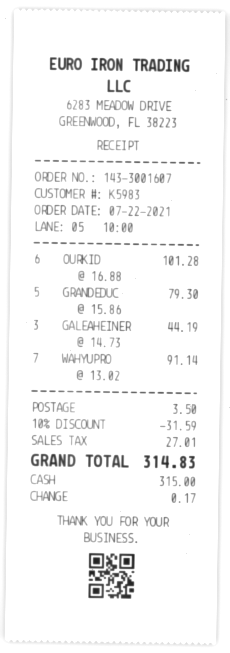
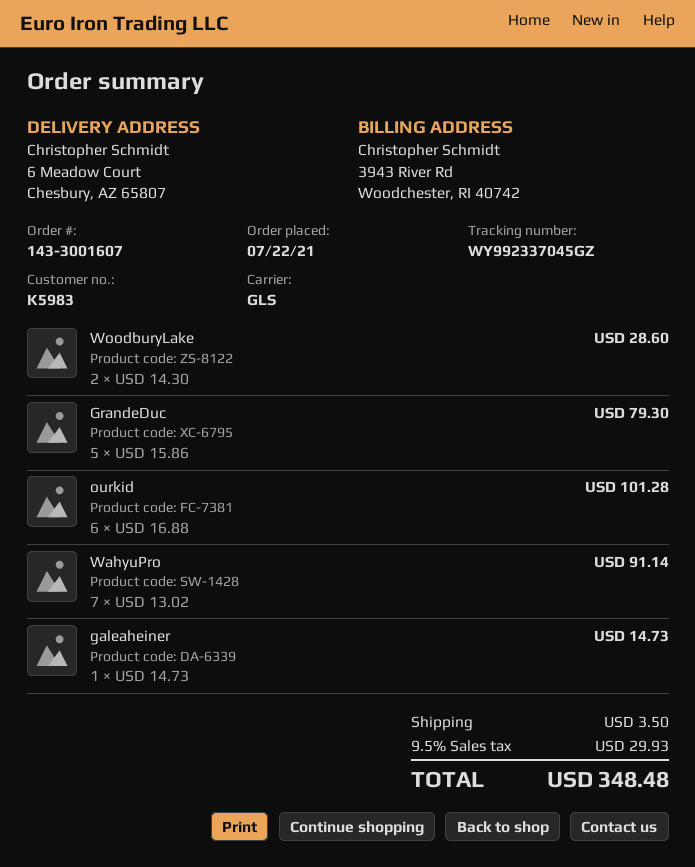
GALEAHEINER: 3 x 14.73 = 44.19 -> 1 x 14.73 = 14.73
WoodburyLake: none -> 2 x 14.30 = 28.60
discount: 10% = 31.59 -> none
tax: 27.01 -> 29.93
total: 314.83 -> 348.48

